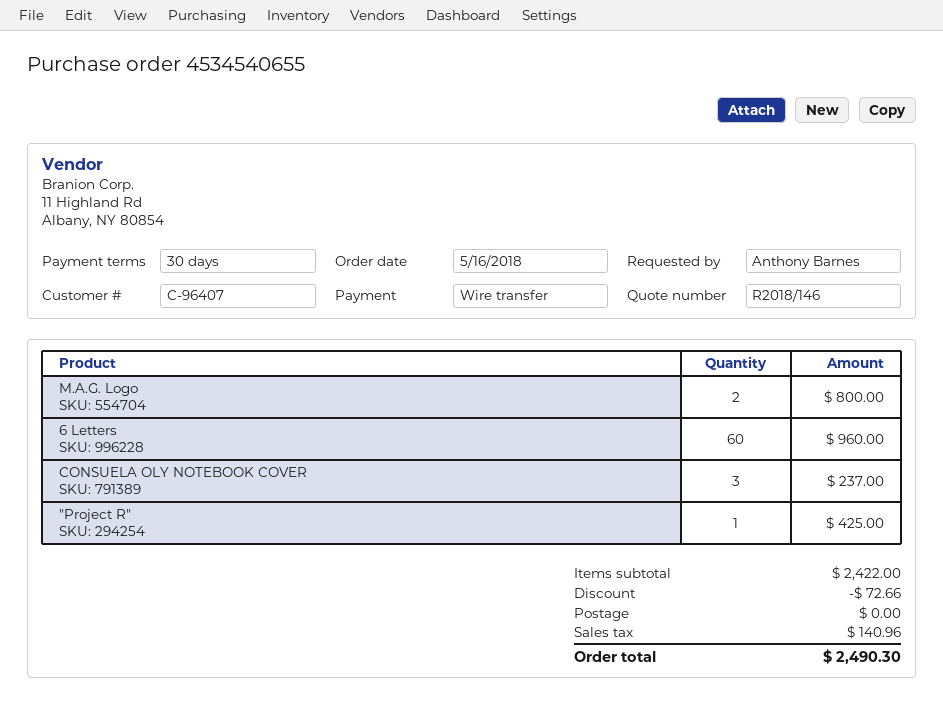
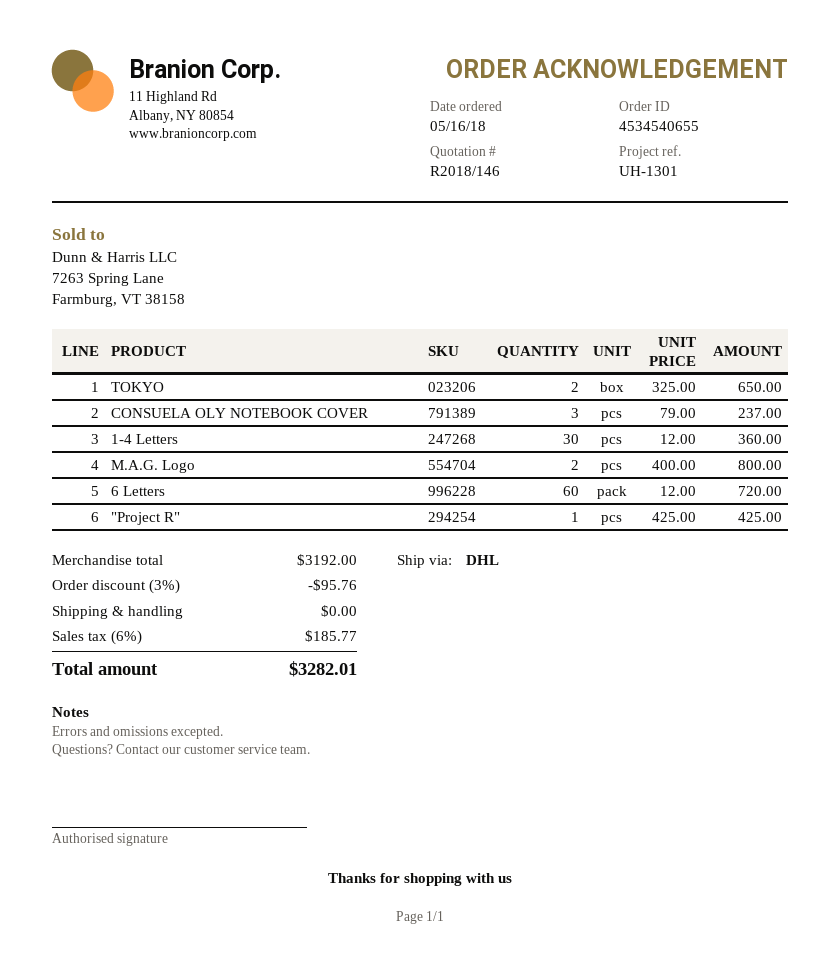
6 Letters: 60 for 960.00 -> 60 for 720.00
TOKYO: none -> 2 for 650.00
1-4 Letters: none -> 30 for 360.00
subtotal: 2422.00 -> 3192.00
discount: 72.66 -> 95.76
tax: 140.96 -> 185.77
total: 2490.30 -> 3282.01

